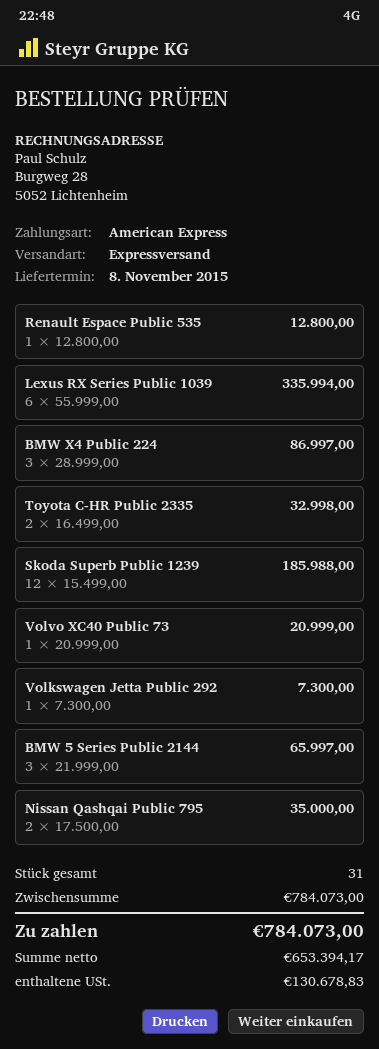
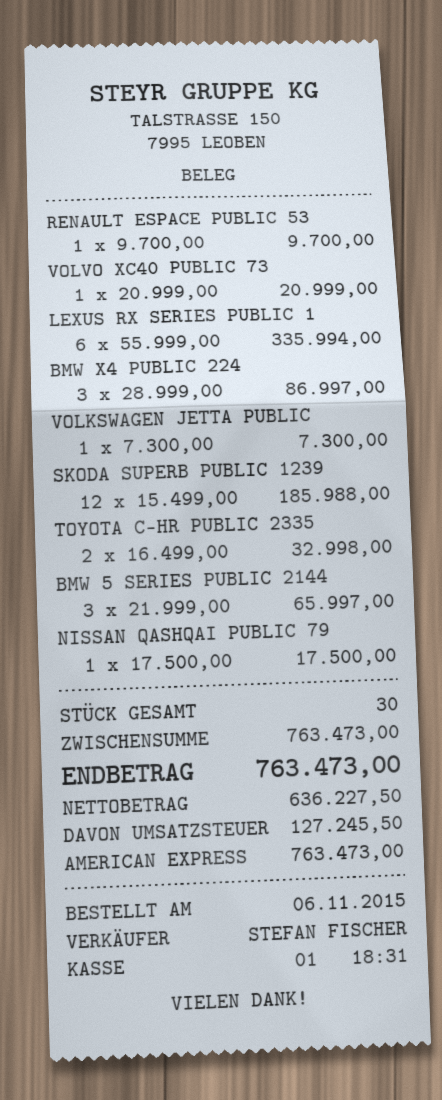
Renault Espace Public 535: 1 x 12800.00 = 12800.00 -> 1 x 9700.00 = 9700.00
Nissan Qashqai Public 795: 2 x 17500.00 = 35000.00 -> 1 x 17500.00 = 17500.00
total quantity: 31 -> 30
subtotal: 784073.00 -> 763473.00
net: 653394.17 -> 636227.50
tax: 130678.83 -> 127245.50
total: 784073.00 -> 763473.00

